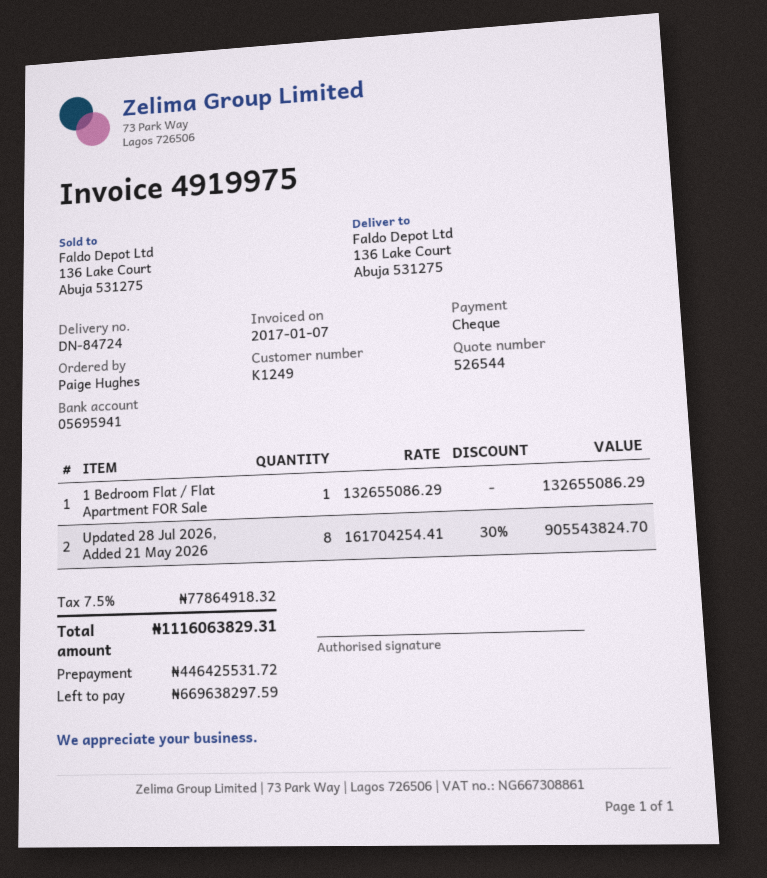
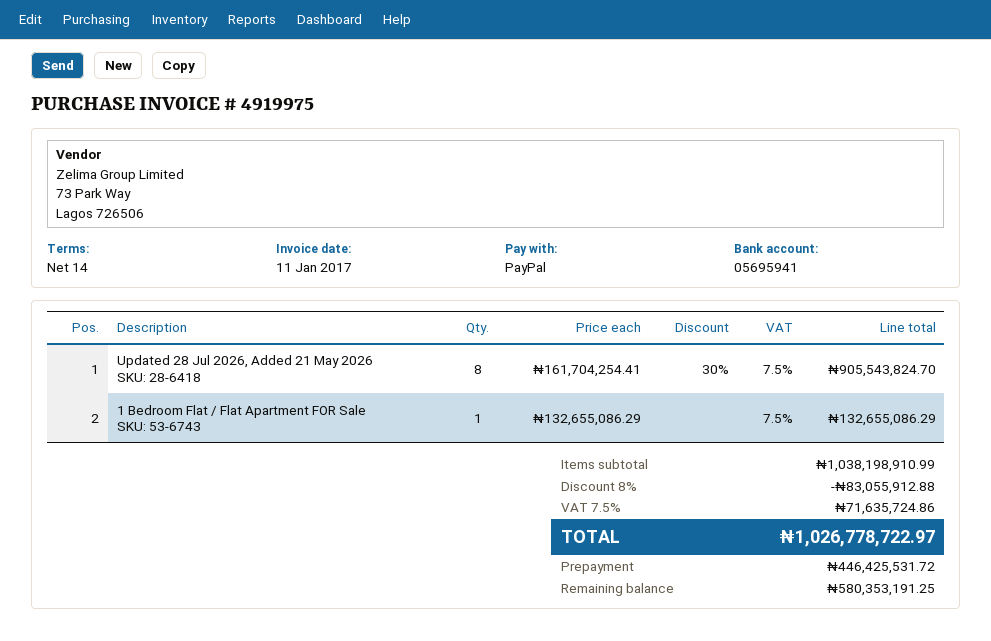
invoice date: 2017-01-07 -> 2017-01-11
payment method: cheque -> PayPal
discount: none -> 8% = 83055912.88
tax: 7.5% = 77864918.32 -> 7.5% = 71635724.86
total: 1116063829.31 -> 1026778722.97
balance: 669638297.59 -> 580353191.25

